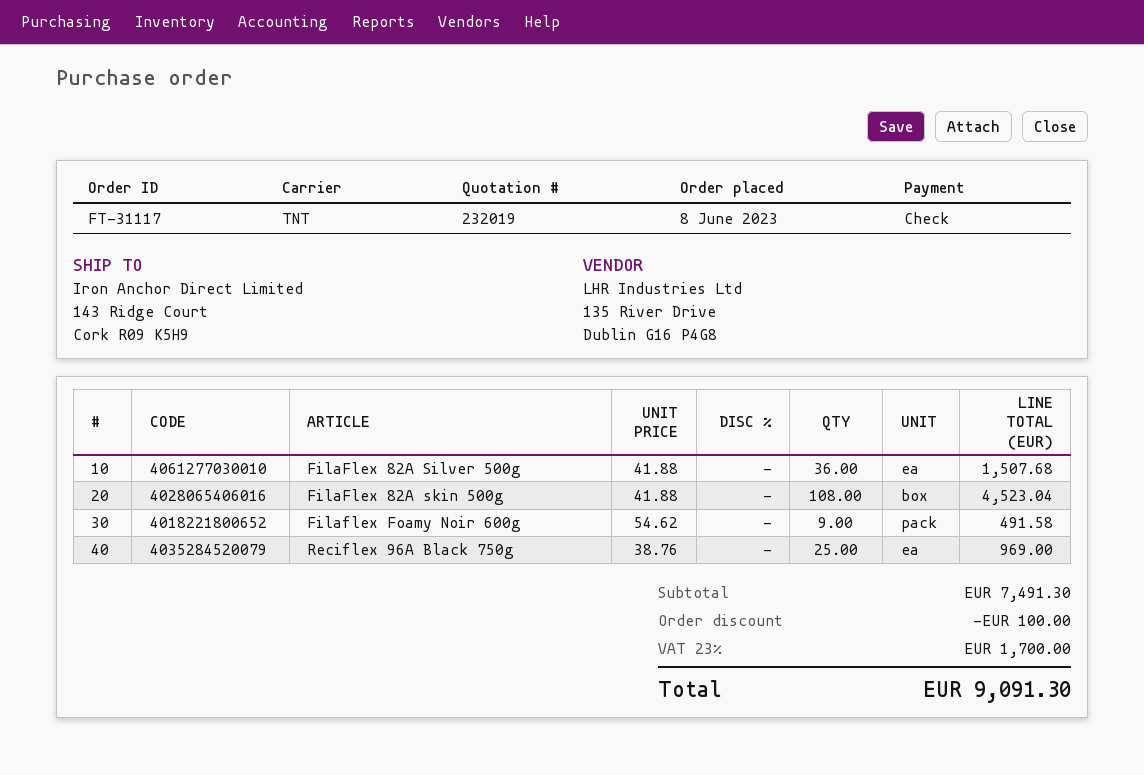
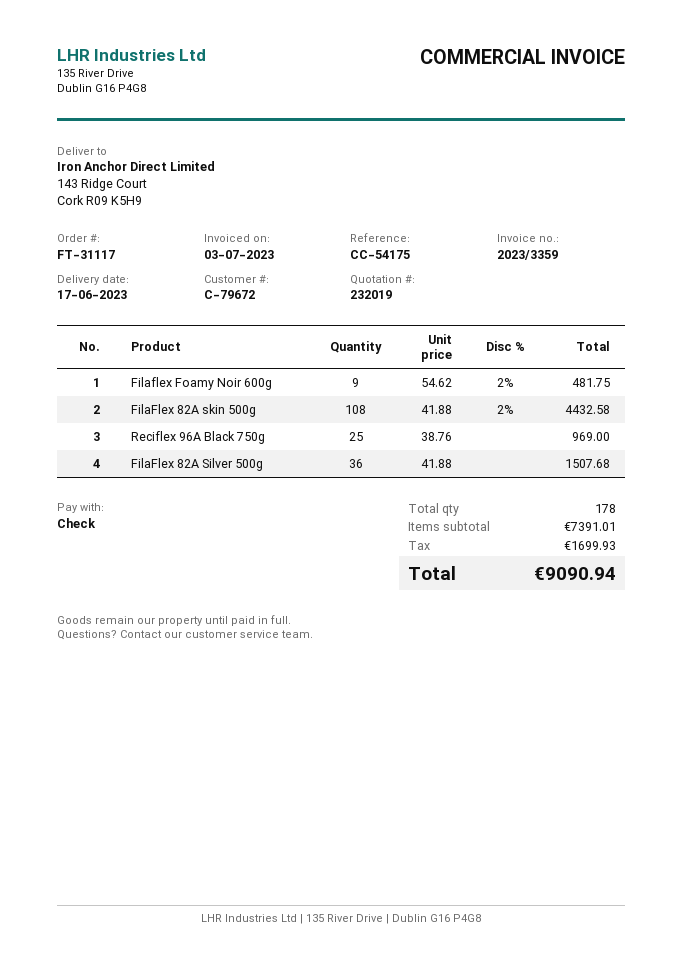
FilaFlex 82A skin 500g: 108 x 41.88 = 4523.04 -> 108 x 41.88 - 2% = 4432.58
Filaflex Foamy Noir 600g: 9 x 54.62 = 491.58 -> 9 x 54.62 - 2% = 481.75
subtotal: 7491.30 -> 7391.01
discount: 100.00 -> none
tax: 1700.00 -> 1699.93
total: 9091.30 -> 9090.94

